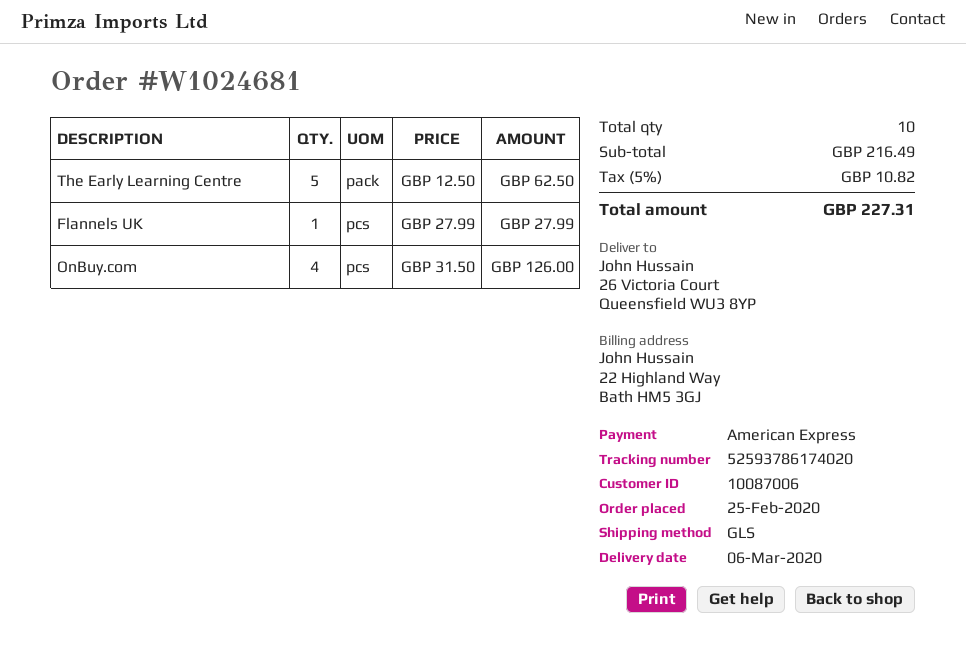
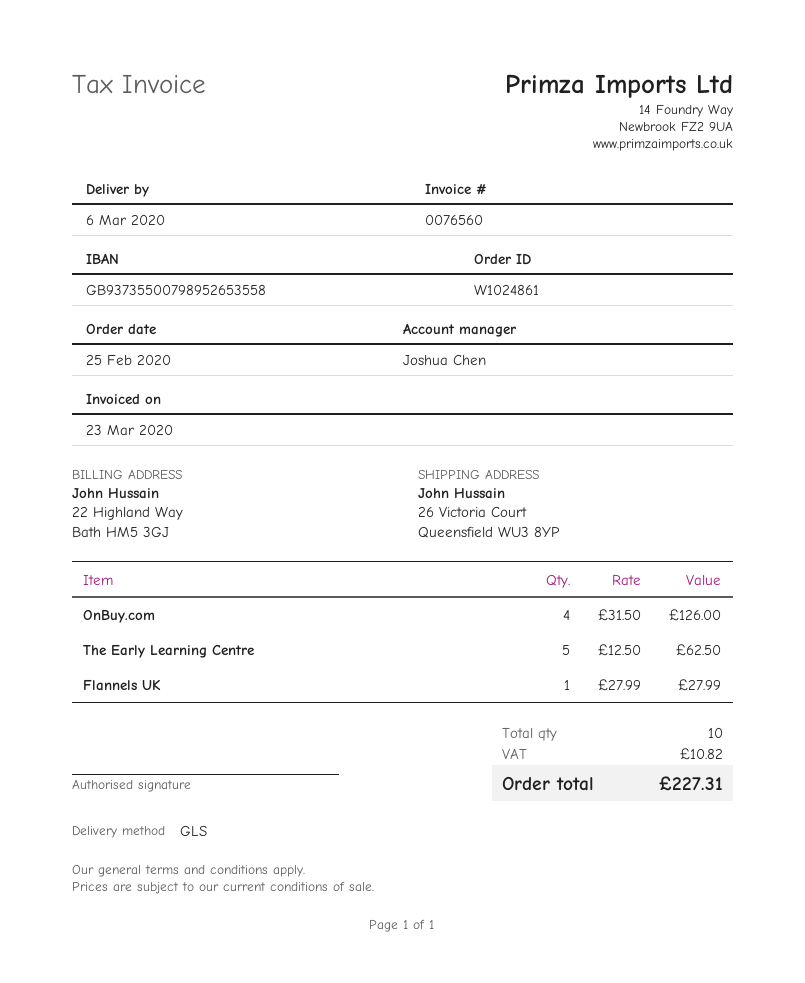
order number: W1024681 -> W1024861

